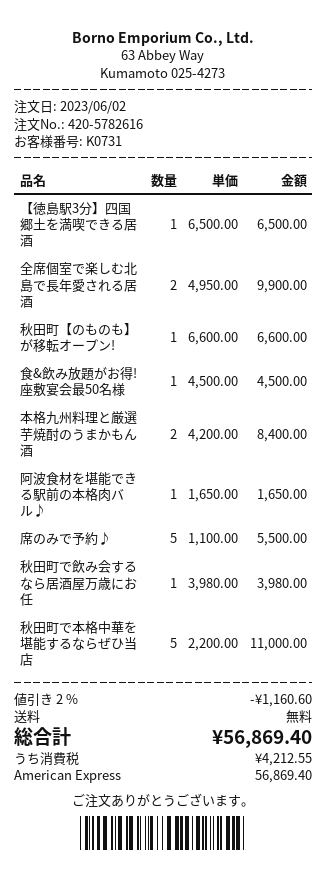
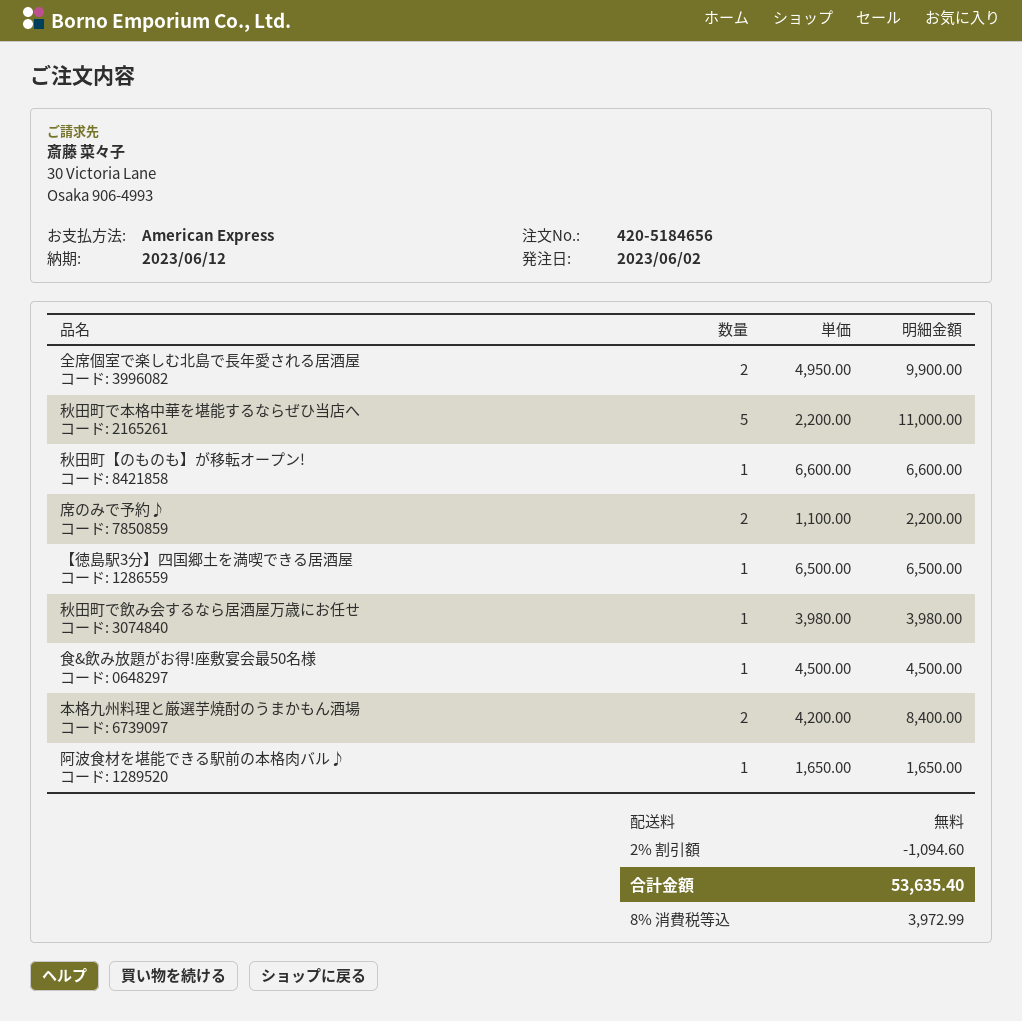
order number: 420-5782616 -> 420-5184656
席のみで予約♪: 5 x 1100.00 = 5500.00 -> 2 x 1100.00 = 2200.00
discount: 2% = 1160.60 -> 2% = 1094.60
tax: 4212.55 -> 3972.99
total: 56869.40 -> 53635.40

